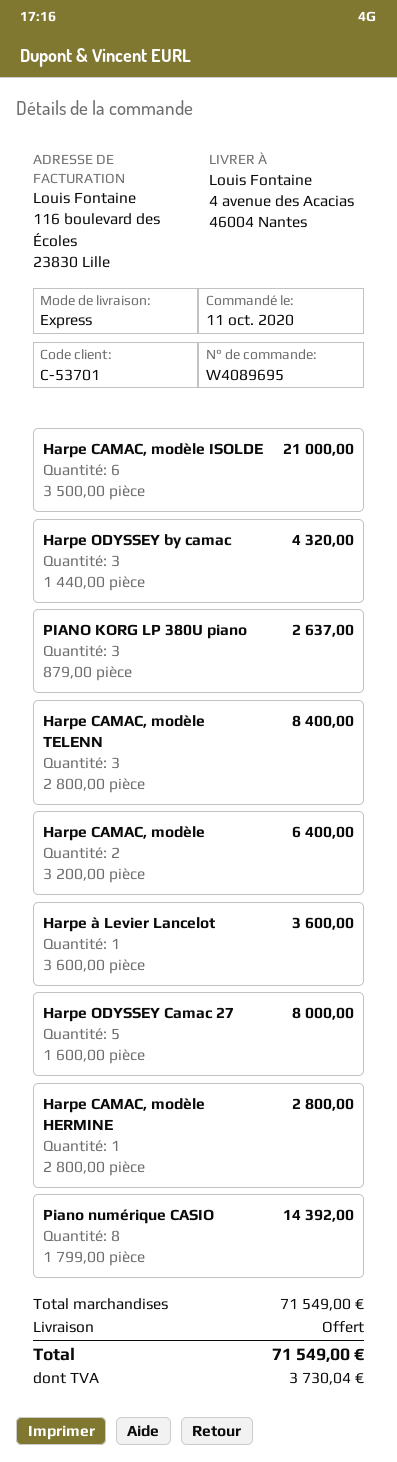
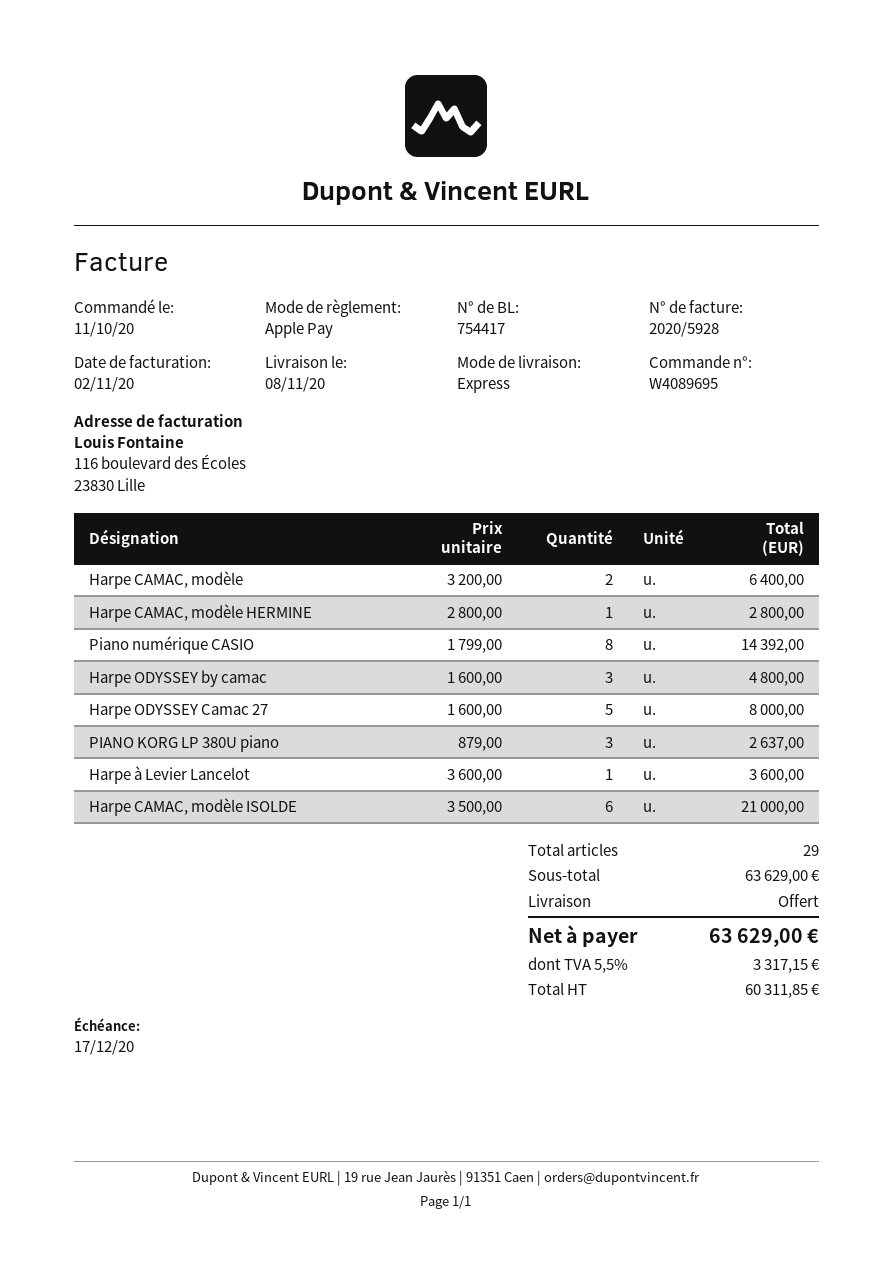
Harpe ODYSSEY by camac: 3 x 1440.00 = 4320.00 -> 3 x 1600.00 = 4800.00
Harpe CAMAC, modèle TELENN: 3 x 2800.00 = 8400.00 -> none
subtotal: 71549.00 -> 63629.00
tax: 3730.04 -> 3317.15
total: 71549.00 -> 63629.00

